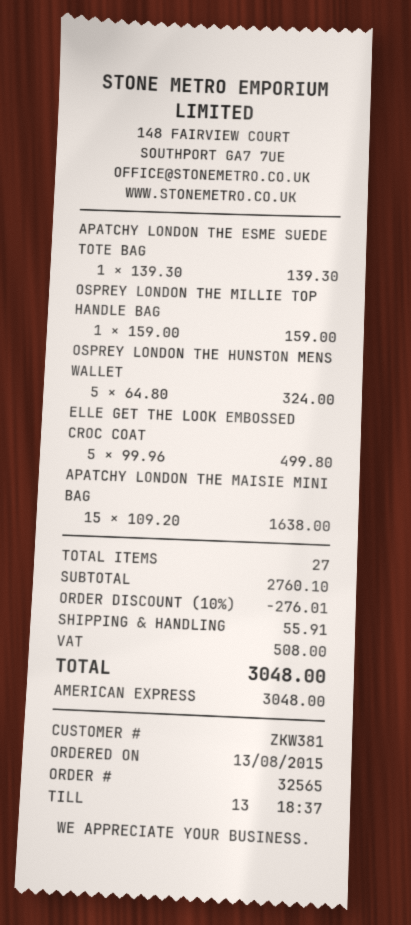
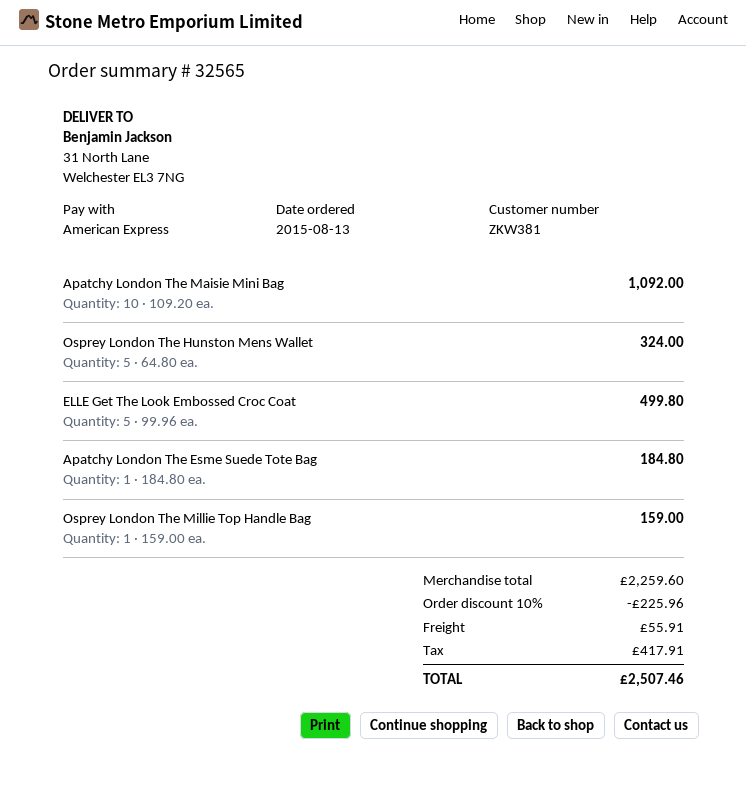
APATCHY LONDON THE ESME SUEDE TOTE BAG: 1 x 139.30 = 139.30 -> 1 x 184.80 = 184.80
APATCHY LONDON THE MAISIE MINI BAG: 15 x 109.20 = 1638.00 -> 10 x 109.20 = 1092.00
subtotal: 2760.10 -> 2259.60
discount: 10% = 276.01 -> 10% = 225.96
tax: 508.00 -> 417.91
total: 3048.00 -> 2507.46

